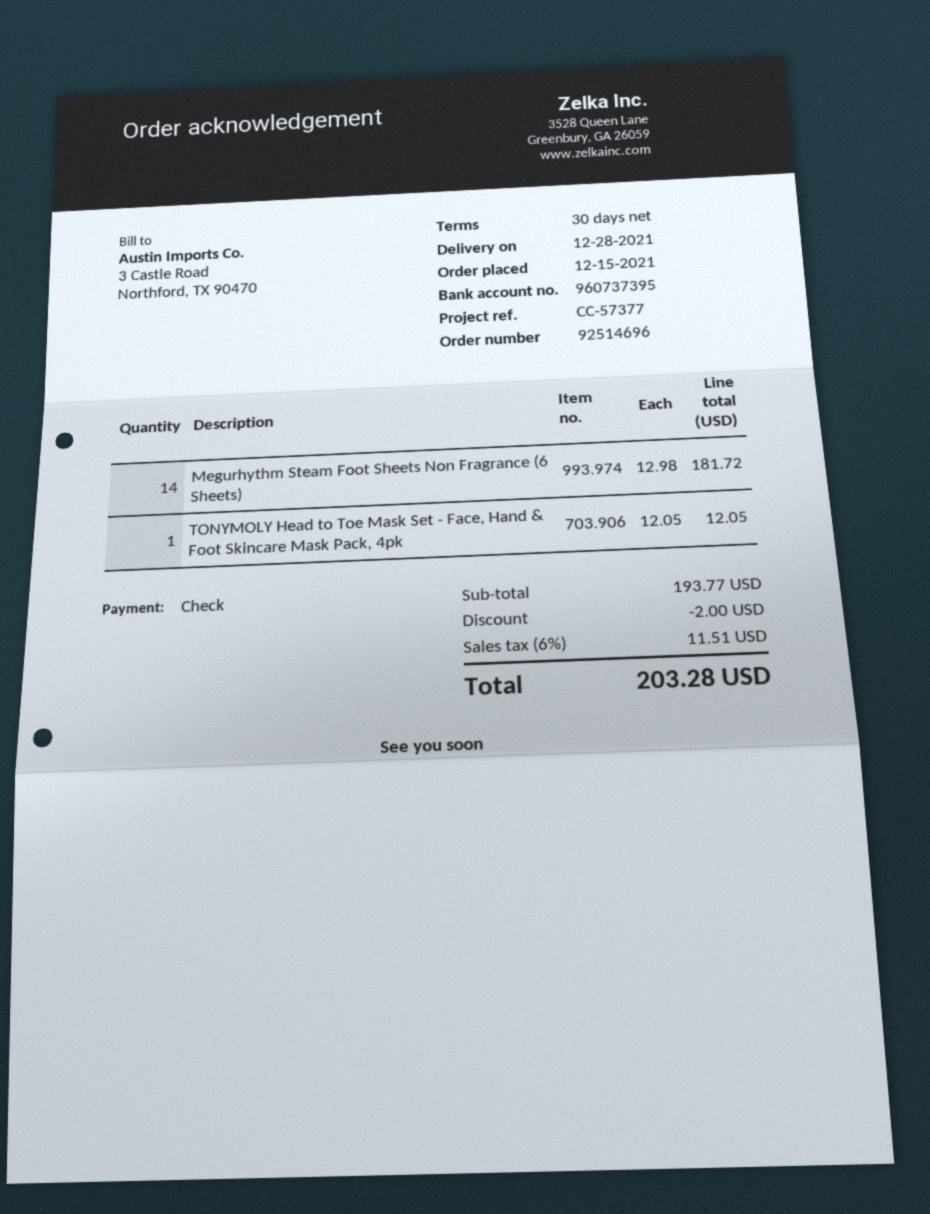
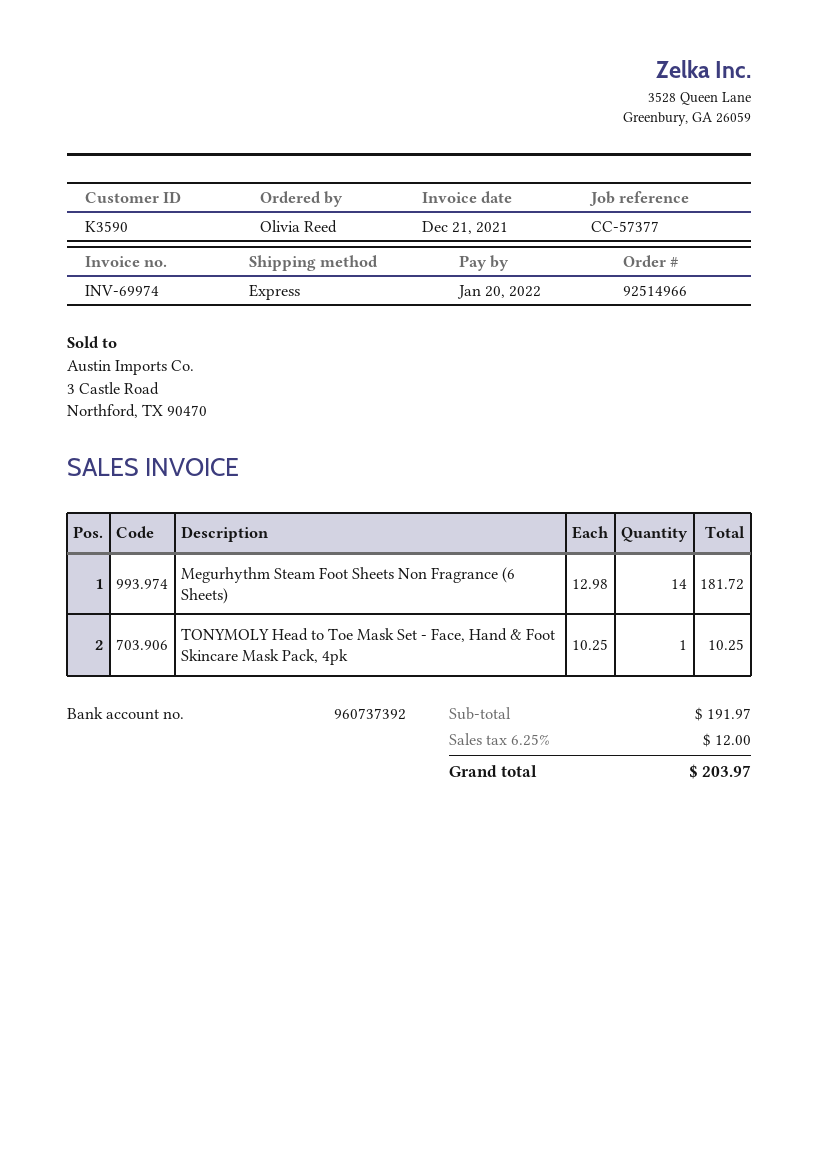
order number: 92514696 -> 92514966
bank account: 960737395 -> 960737392
TONYMOLY Head to Toe Mask Set - Face, Hand & Foot Skincare Mask Pack, 4pk: 1 x 12.05 = 12.05 -> 1 x 10.25 = 10.25
subtotal: 193.77 -> 191.97
discount: 2.00 -> none
tax: 6% = 11.51 -> 6.25% = 12.00
total: 203.28 -> 203.97

